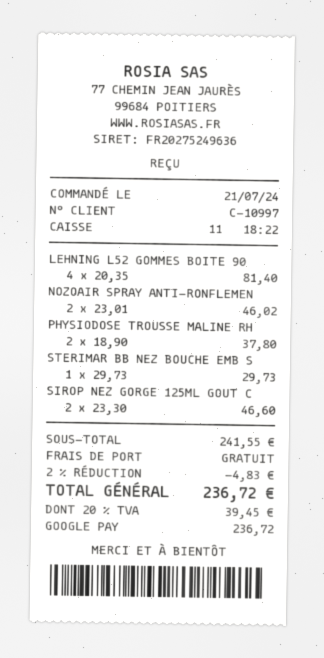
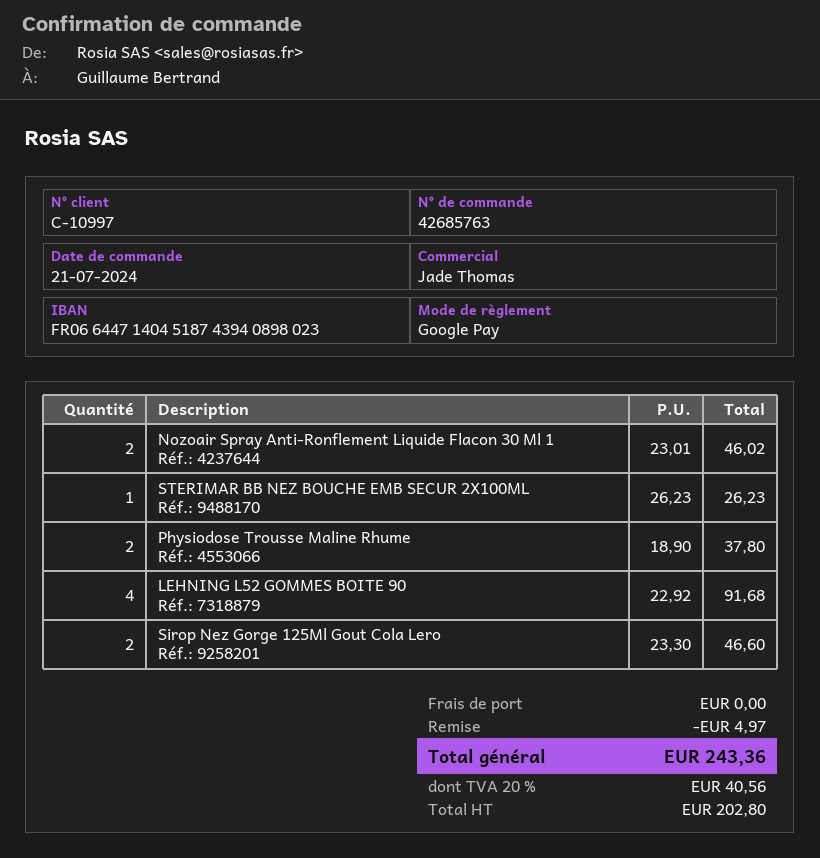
LEHNING L52 GOMMES BOITE 90: 4 x 20.35 = 81.40 -> 4 x 22.92 = 91.68
STERIMAR BB NEZ BOUCHE EMB S: 1 x 29.73 = 29.73 -> 1 x 26.23 = 26.23
discount: 4.83 -> 4.97
tax: 20% = 39.45 -> 20% = 40.56
total: 236.72 -> 243.36

